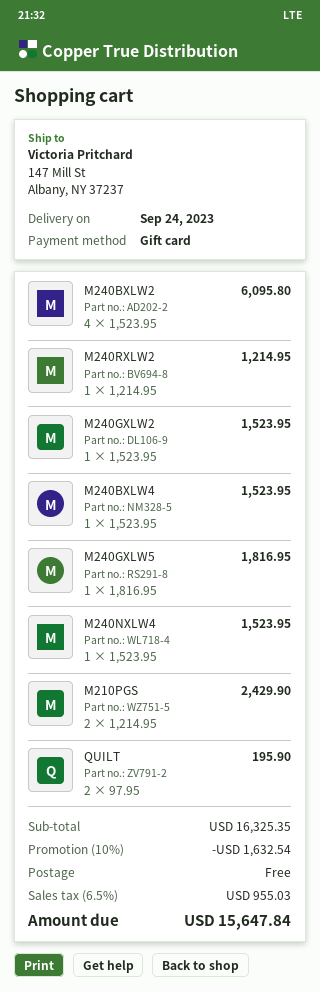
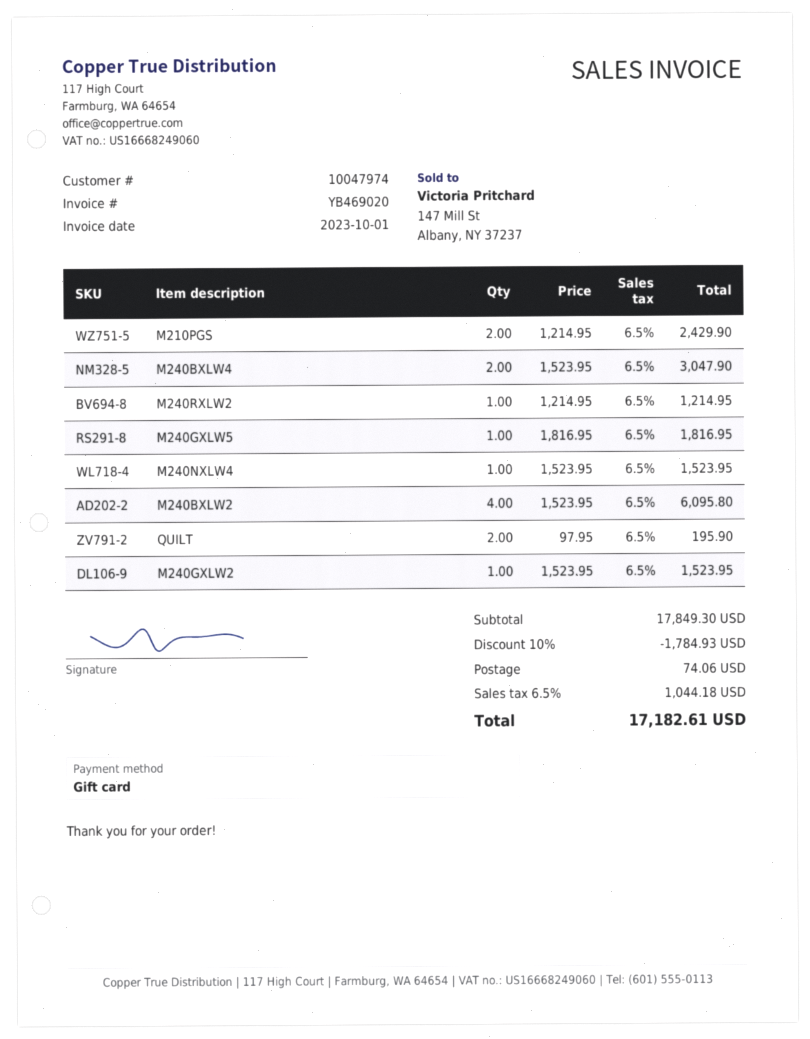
M240BXLW4: 1 x 1523.95 = 1523.95 -> 2 x 1523.95 = 3047.90
subtotal: 16325.35 -> 17849.30
discount: 10% = 1632.54 -> 10% = 1784.93
shipping: 0.00 -> 74.06
tax: 6.5% = 955.03 -> 6.5% = 1044.18
total: 15647.84 -> 17182.61

